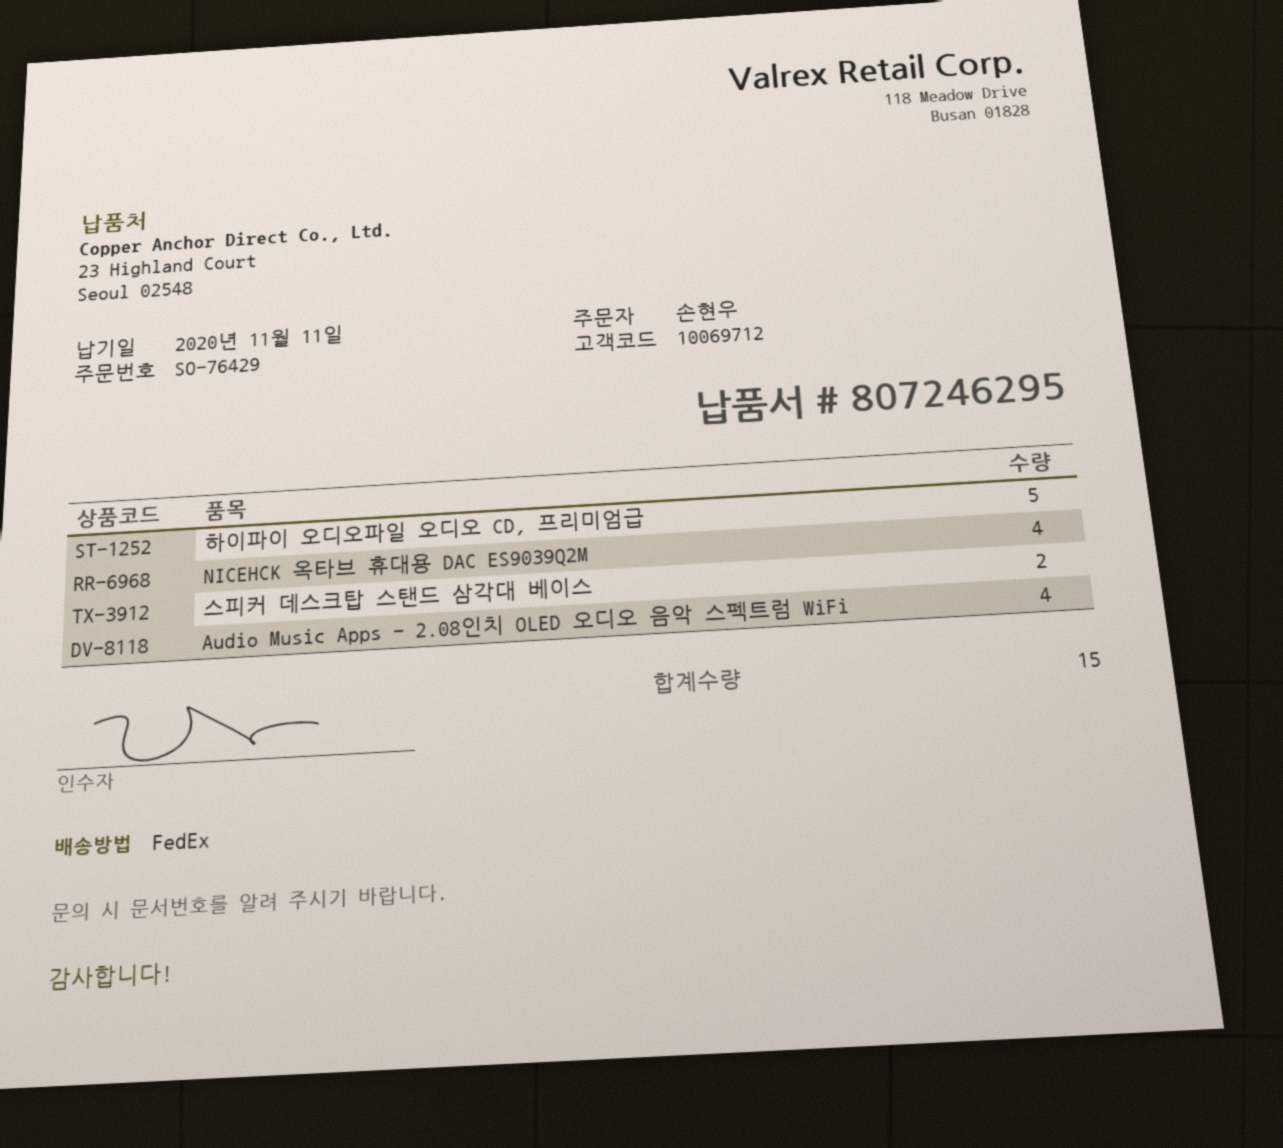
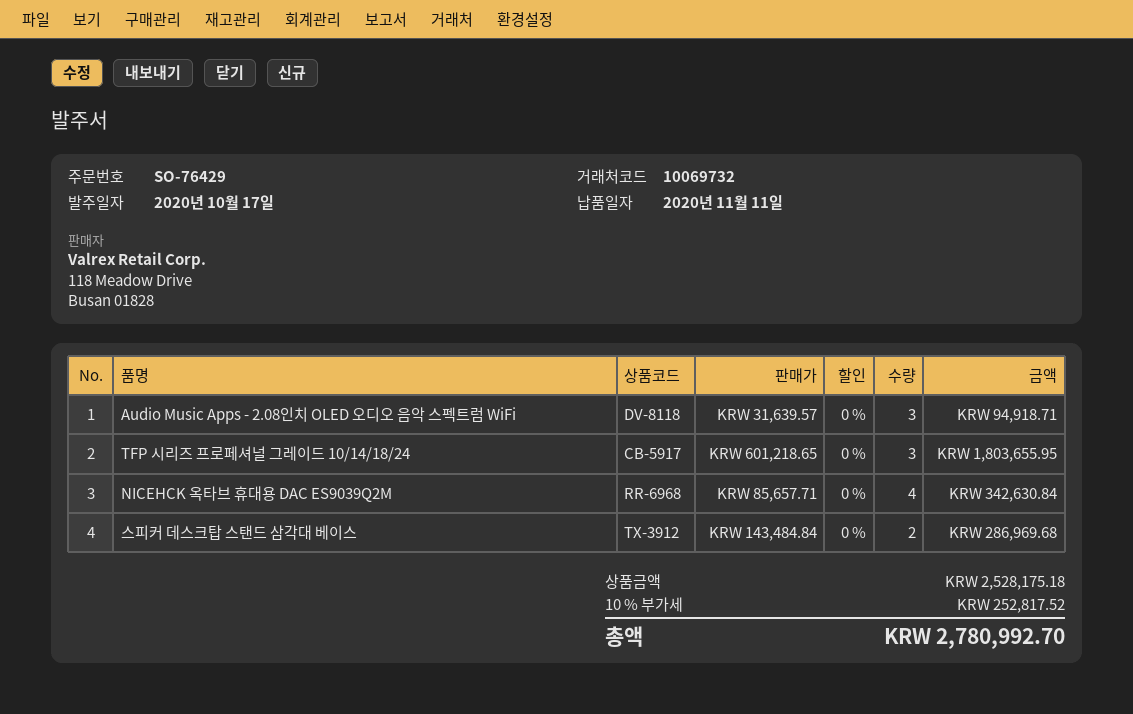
customer number: 10069712 -> 10069732
하이파이 오디오파일 오디오 CD, 프리미엄급: 5 -> none
Audio Music Apps - 2.08인치 OLED 오디오 음악 스펙트럼 WiFi: 4 -> 3
TFP 시리즈 프로페셔널 그레이드 10/14/18/24: none -> 3

